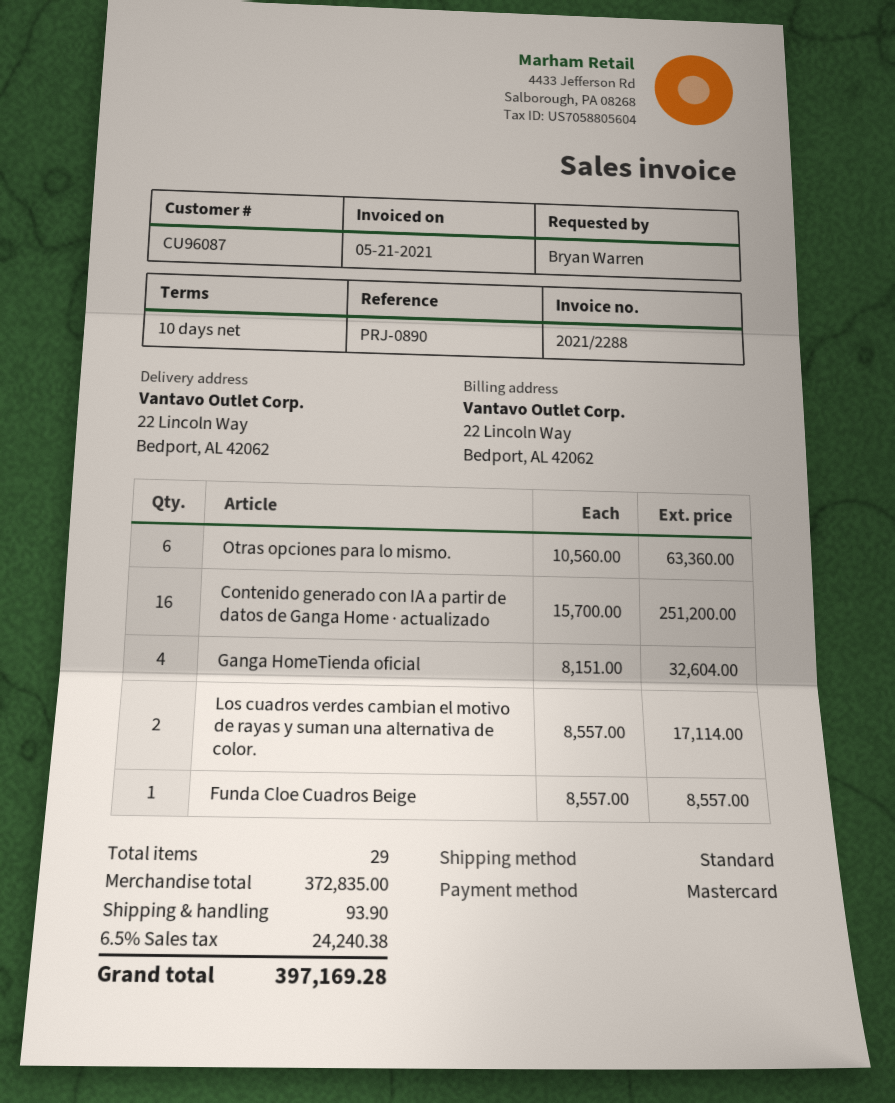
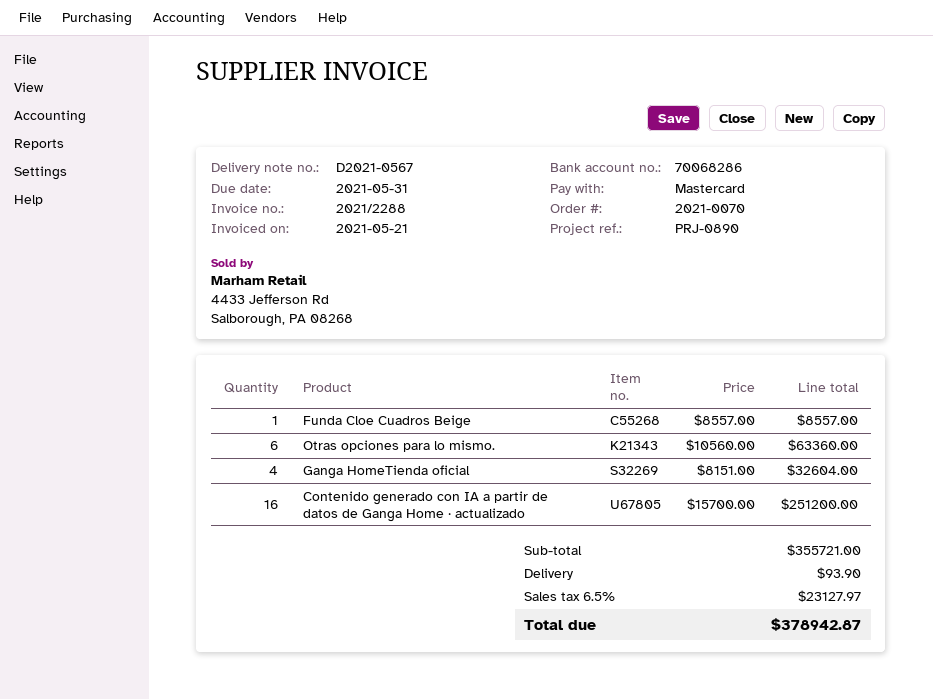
Los cuadros verdes cambian el motivo de rayas y suman una alternativa de color.: 2 x 8557.00 = 17114.00 -> none
subtotal: 372835.00 -> 355721.00
tax: 6.5% = 24240.38 -> 6.5% = 23127.97
total: 397169.28 -> 378942.87

